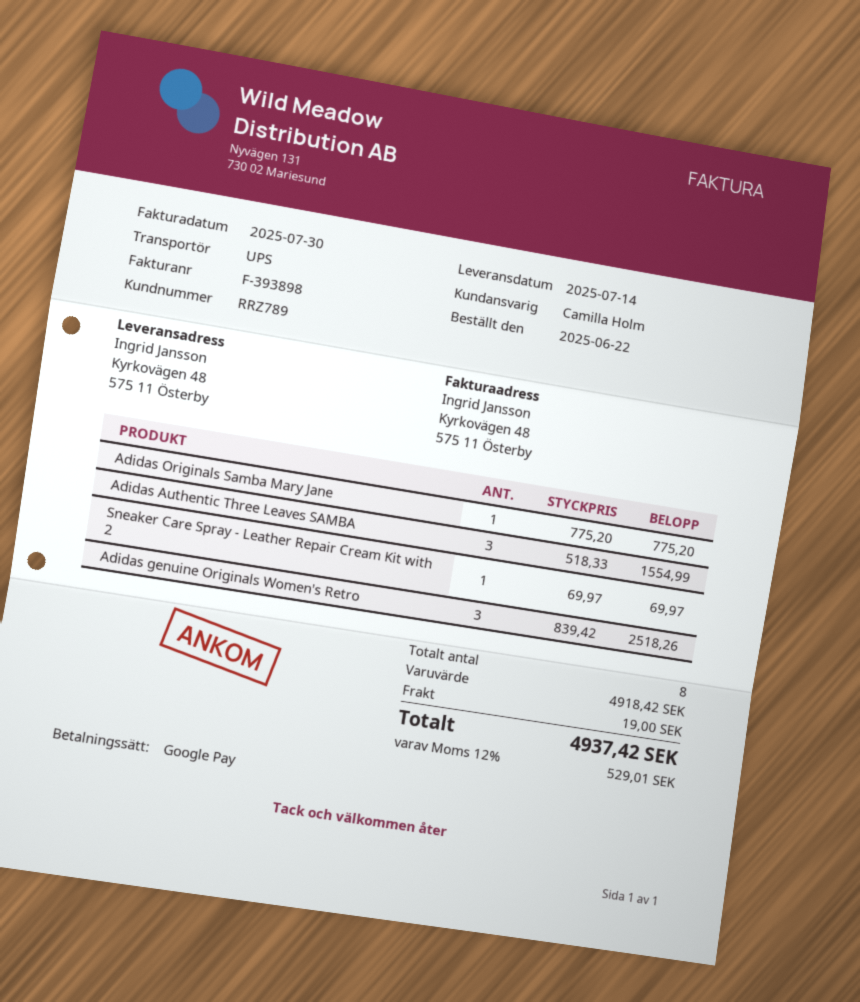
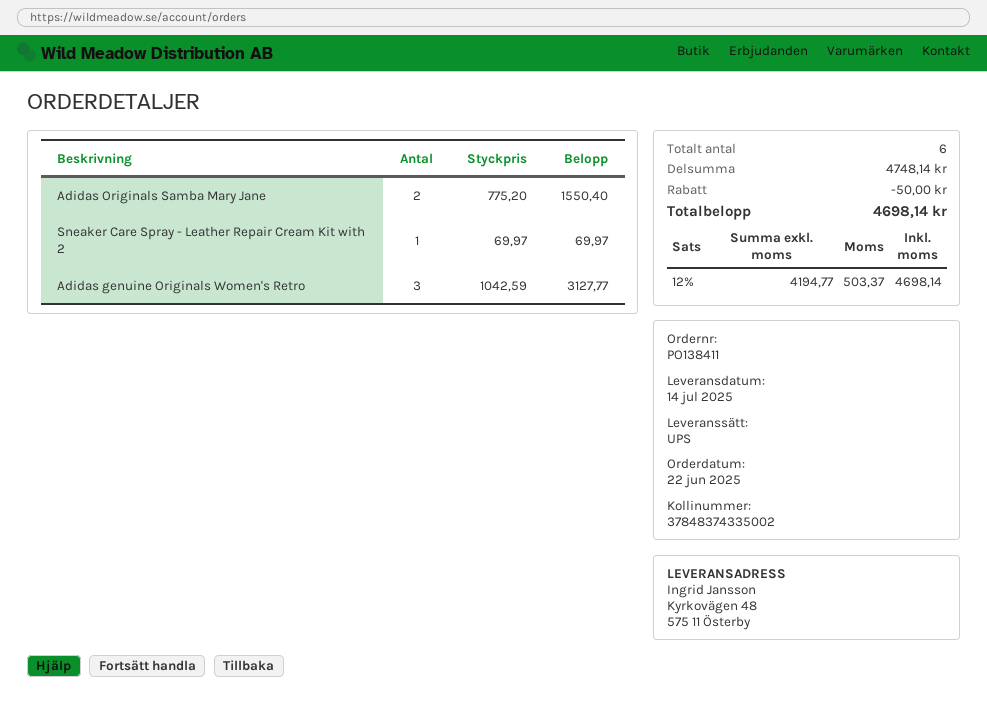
Adidas Originals Samba Mary Jane: 1 x 775.20 = 775.20 -> 2 x 775.20 = 1550.40
Adidas Authentic Three Leaves SAMBA: 3 x 518.33 = 1554.99 -> none
Adidas genuine Originals Women's Retro: 3 x 839.42 = 2518.26 -> 3 x 1042.59 = 3127.77
total quantity: 8 -> 6
subtotal: 4918.42 -> 4748.14
discount: none -> 50.00
shipping: 19.00 -> none
tax: 12% = 529.01 -> 12% = 503.37
total: 4937.42 -> 4698.14

